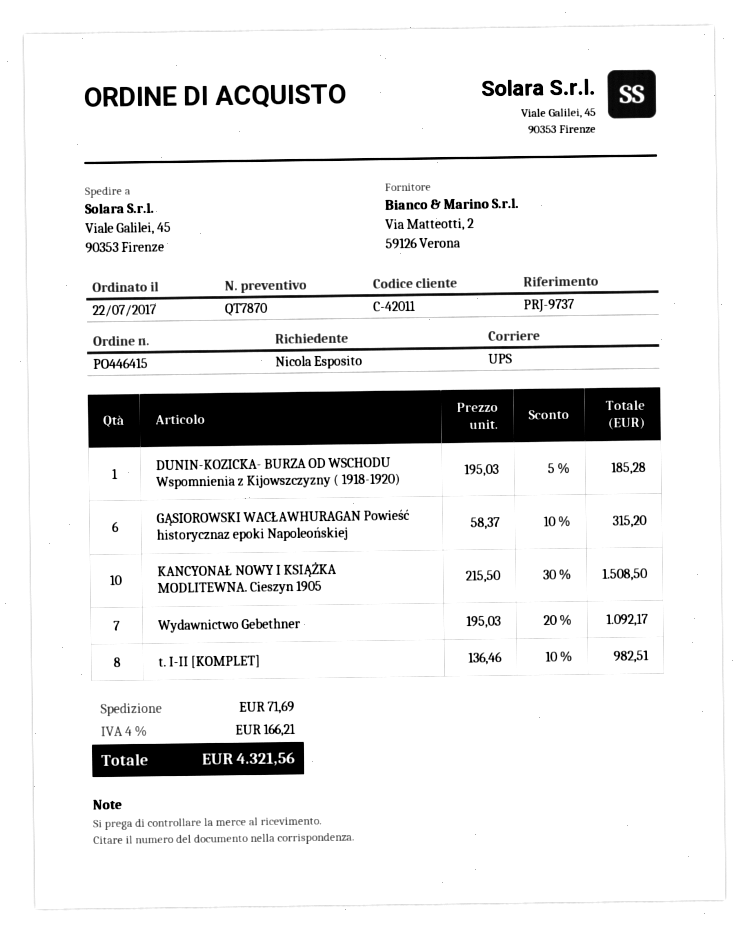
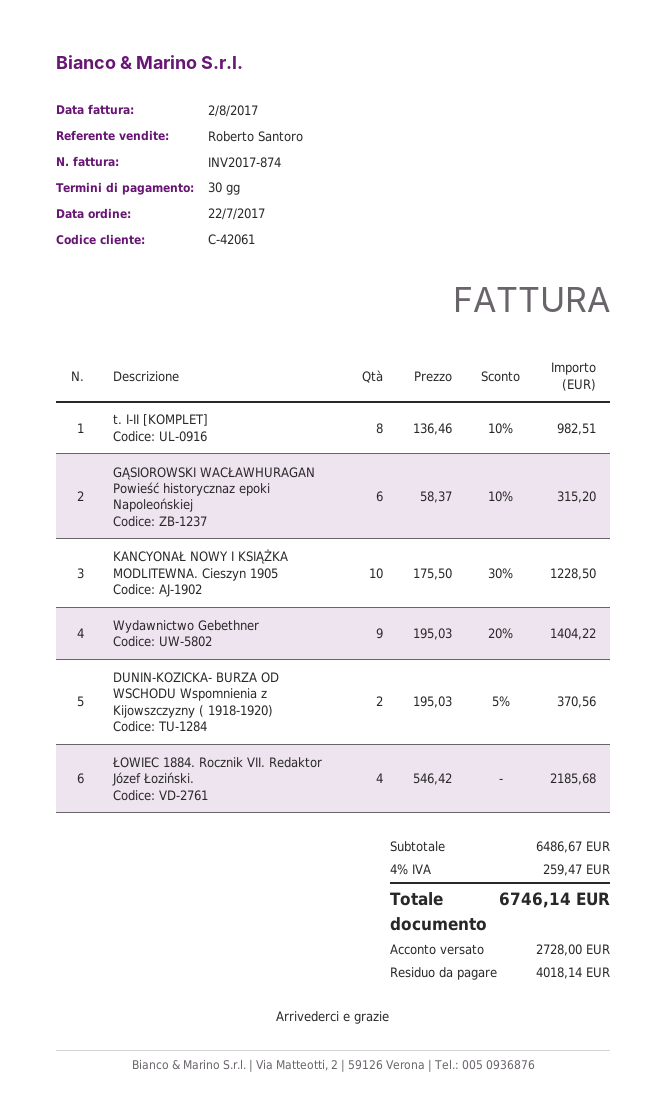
customer number: C-42011 -> C-42061
DUNIN-KOZICKA- BURZA OD WSCHODU Wspomnienia z Kijowszczyzny ( 1918-1920): 1 x 195.03 - 5% = 185.28 -> 2 x 195.03 - 5% = 370.56
KANCYONAŁ NOWY I KSIĄŻKA MODLITEWNA. Cieszyn 1905: 10 x 215.50 - 30% = 1508.50 -> 10 x 175.50 - 30% = 1228.50
Wydawnictwo Gebethner: 7 x 195.03 - 20% = 1092.17 -> 9 x 195.03 - 20% = 1404.22
ŁOWIEC 1884. Rocznik VII. Redaktor Józef Łoziński.: none -> 4 x 546.42 = 2185.68
shipping: 71.69 -> none
tax: 4% = 166.21 -> 4% = 259.47
total: 4321.56 -> 6746.14

